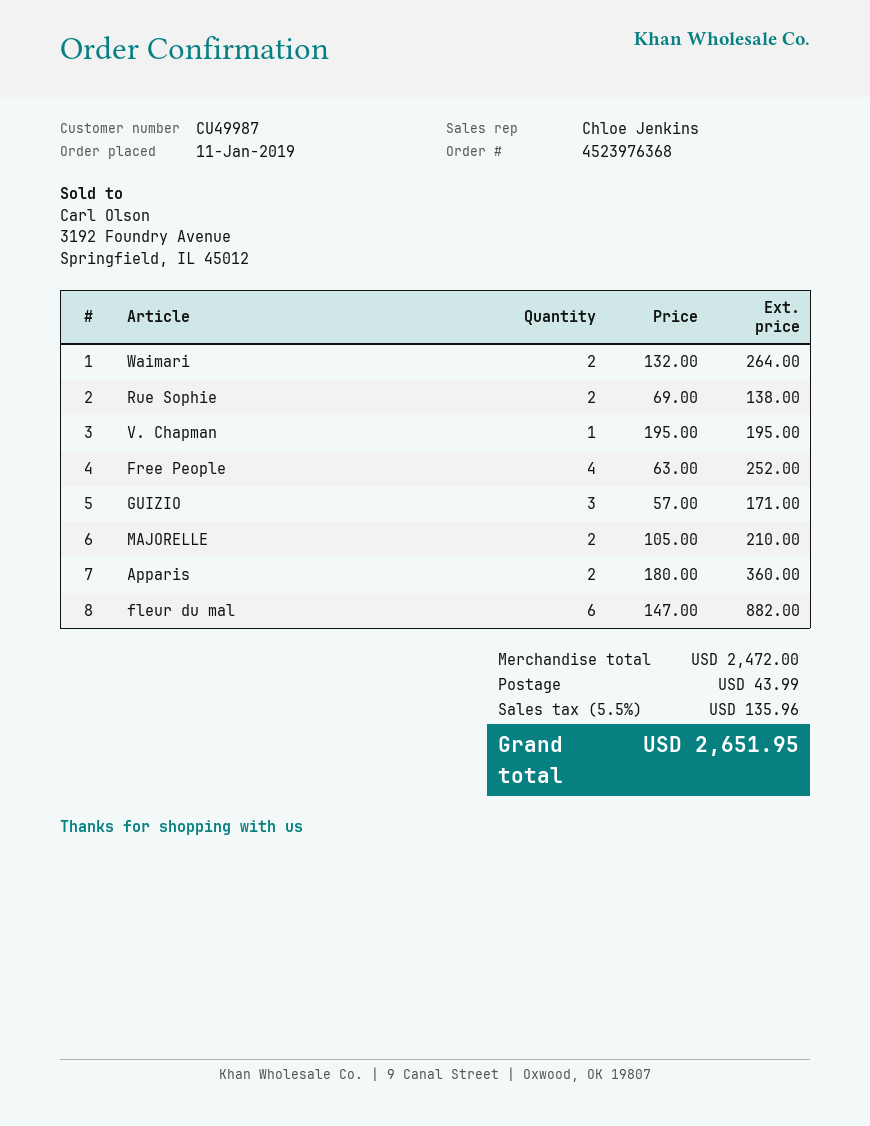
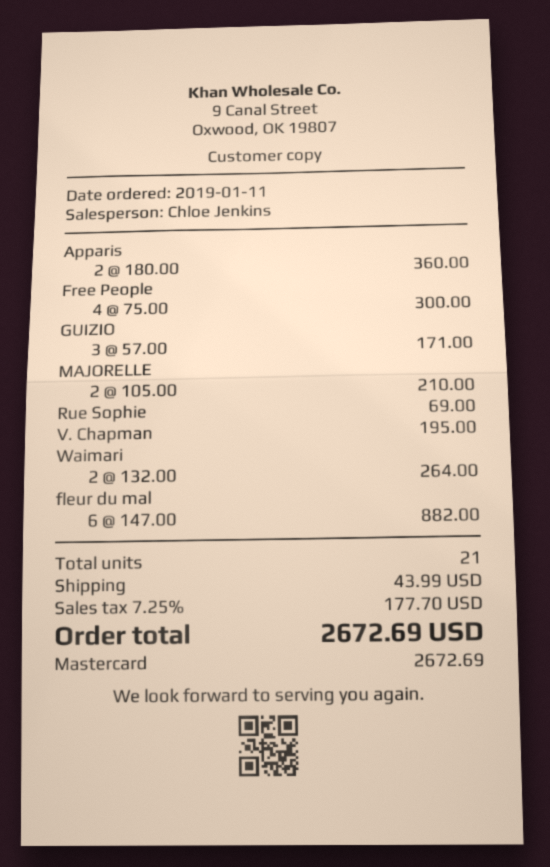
Rue Sophie: 2 x 69.00 = 138.00 -> 1 x 69.00 = 69.00
Free People: 4 x 63.00 = 252.00 -> 4 x 75.00 = 300.00
tax: 5.5% = 135.96 -> 7.25% = 177.70
total: 2651.95 -> 2672.69

